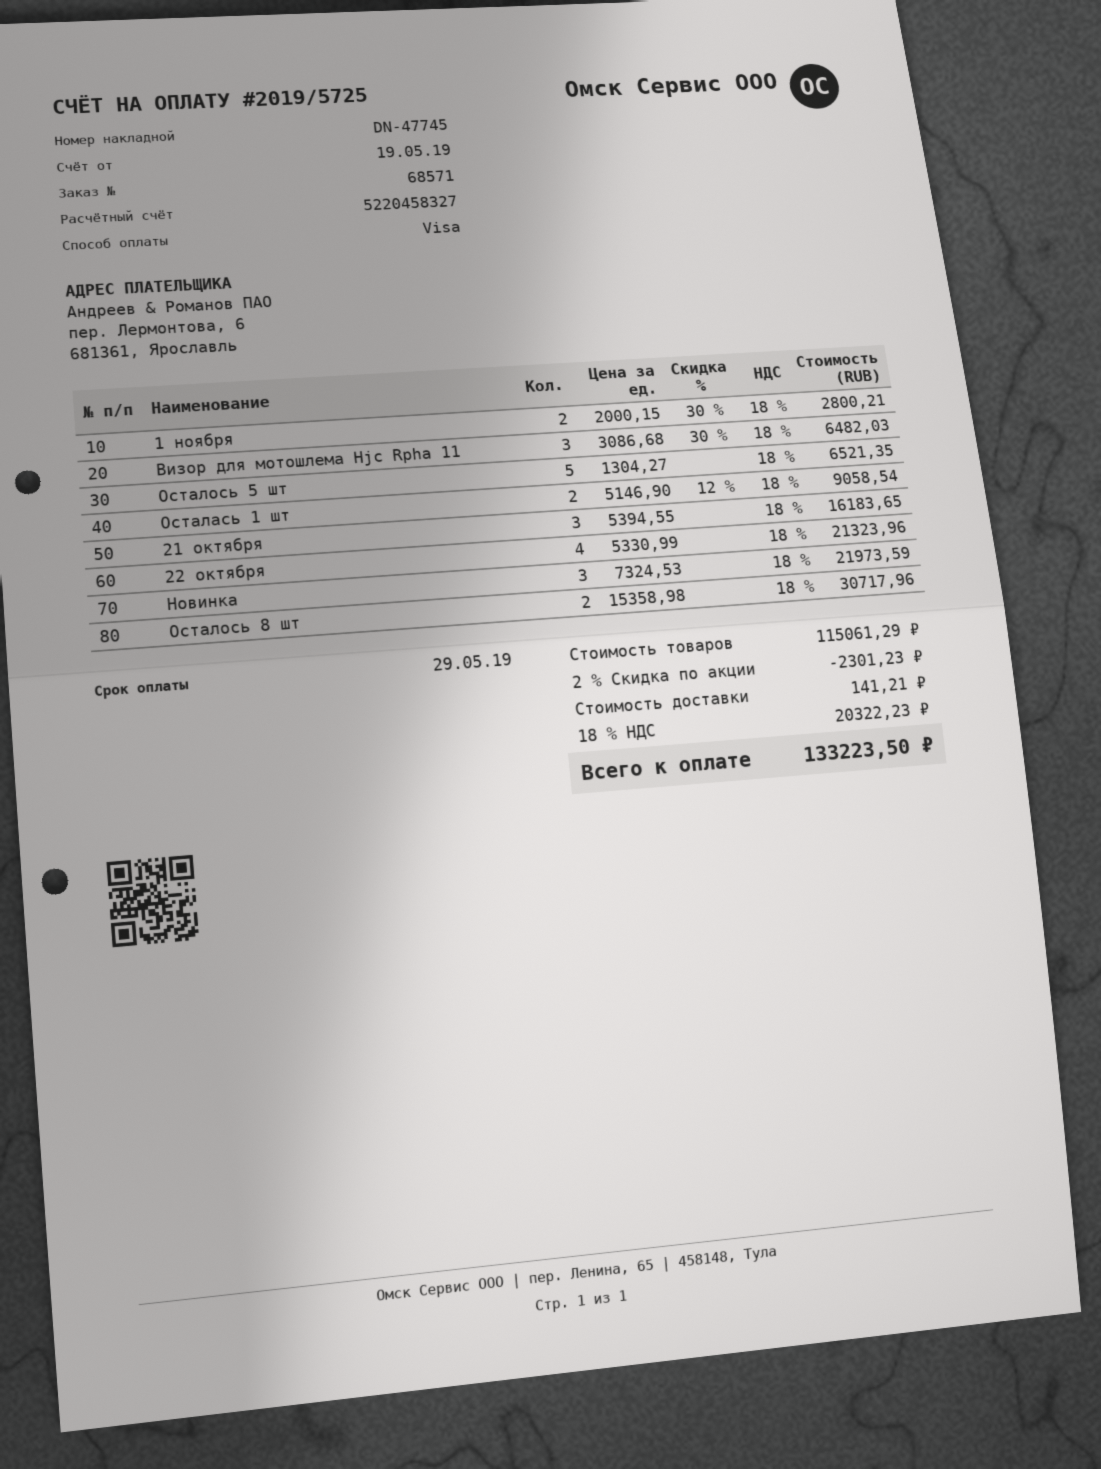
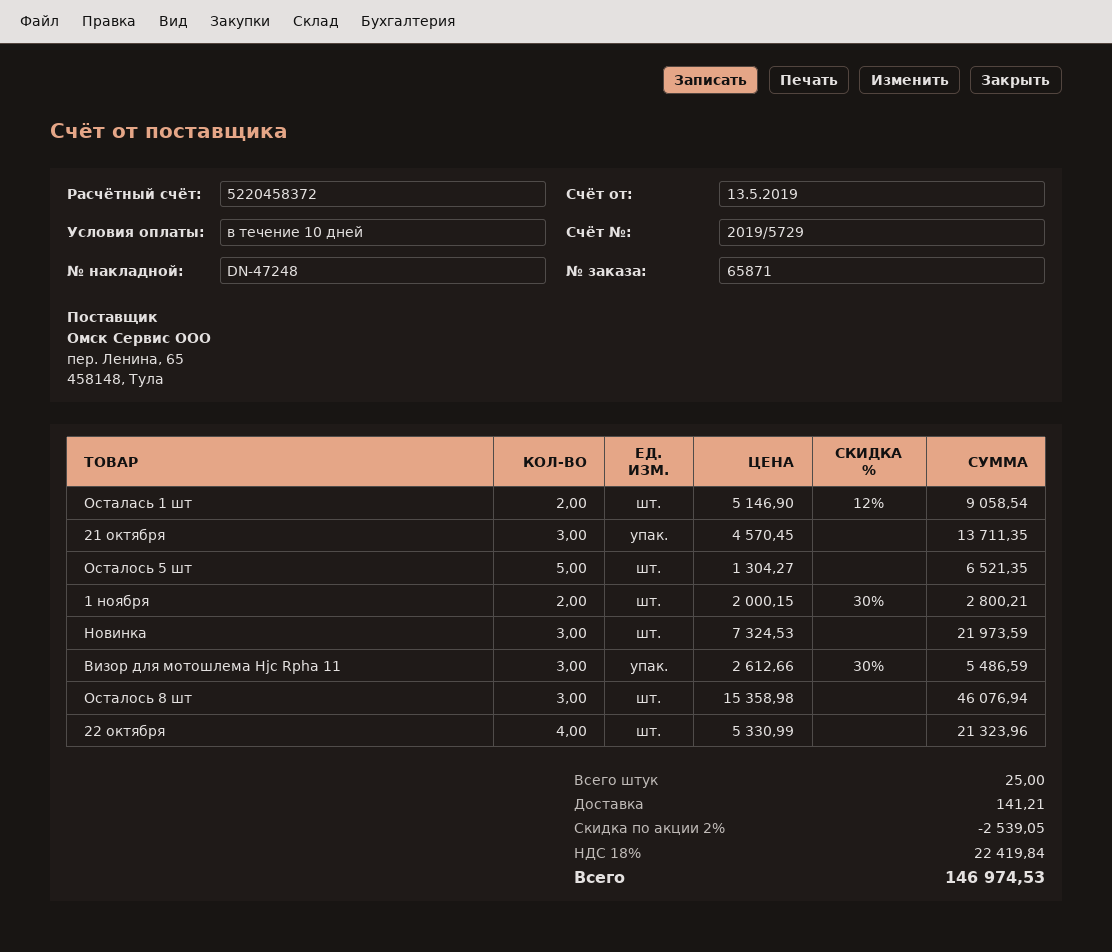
order number: 68571 -> 65871
delivery note number: DN-47745 -> DN-47248
invoice number: 2019/5725 -> 2019/5729
invoice date: 2019-05-19 -> 2019-05-13
bank account: 5220458327 -> 5220458372
Визор для мотошлема Hjc Rpha 11: 3 x 3086.68 - 30% = 6482.03 -> 3 x 2612.66 - 30% = 5486.59
21 октября: 3 x 5394.55 = 16183.65 -> 3 x 4570.45 = 13711.35
Осталось 8 шт: 2 x 15358.98 = 30717.96 -> 3 x 15358.98 = 46076.94
discount: 2% = 2301.23 -> 2% = 2539.05
tax: 18% = 20322.23 -> 18% = 22419.84
total: 133223.50 -> 146974.53

